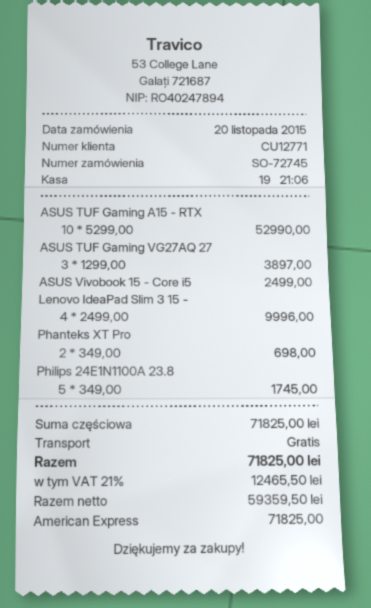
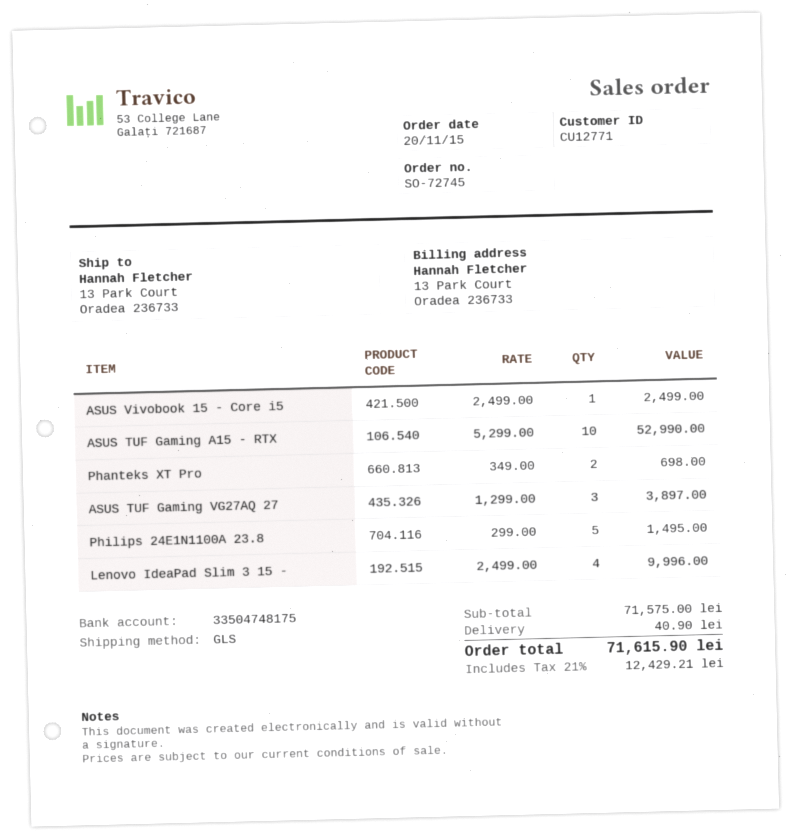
Philips 24E1N1100A 23.8: 5 x 349.00 = 1745.00 -> 5 x 299.00 = 1495.00
subtotal: 71825.00 -> 71575.00
shipping: 0.00 -> 40.90
tax: 21% = 12465.50 -> 21% = 12429.21
total: 71825.00 -> 71615.90

